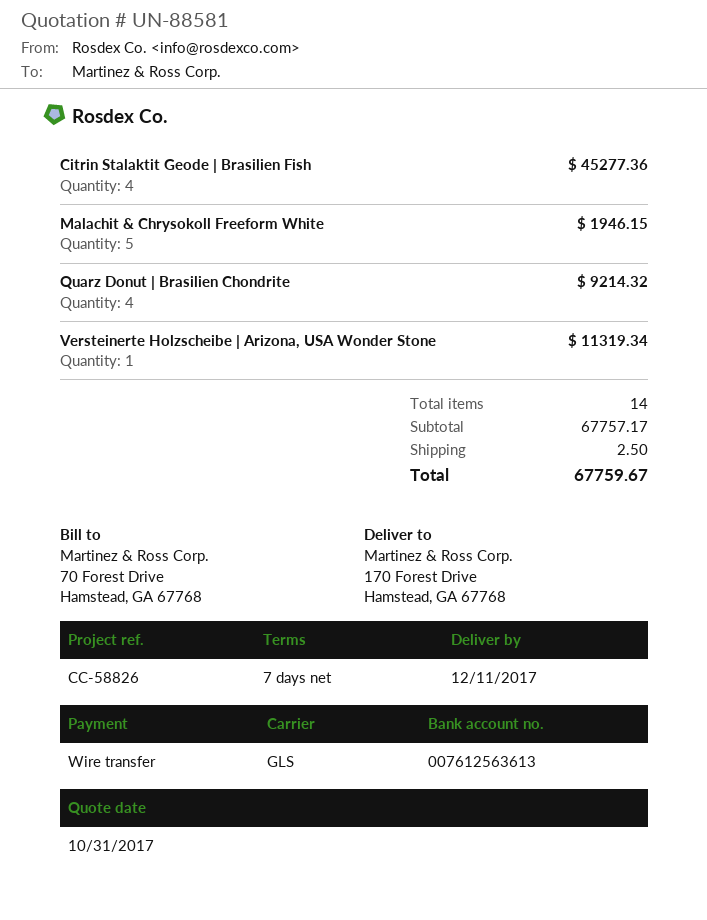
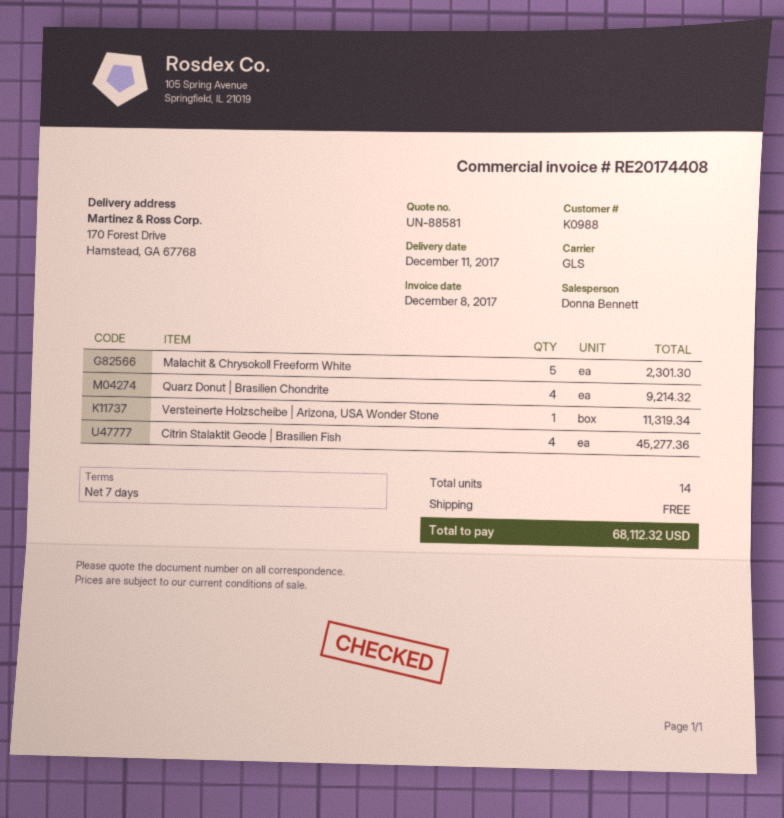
Malachit & Chrysokoll Freeform White: 5 for 1946.15 -> 5 for 2301.30
shipping: 2.50 -> 0.00
total: 67759.67 -> 68112.32

